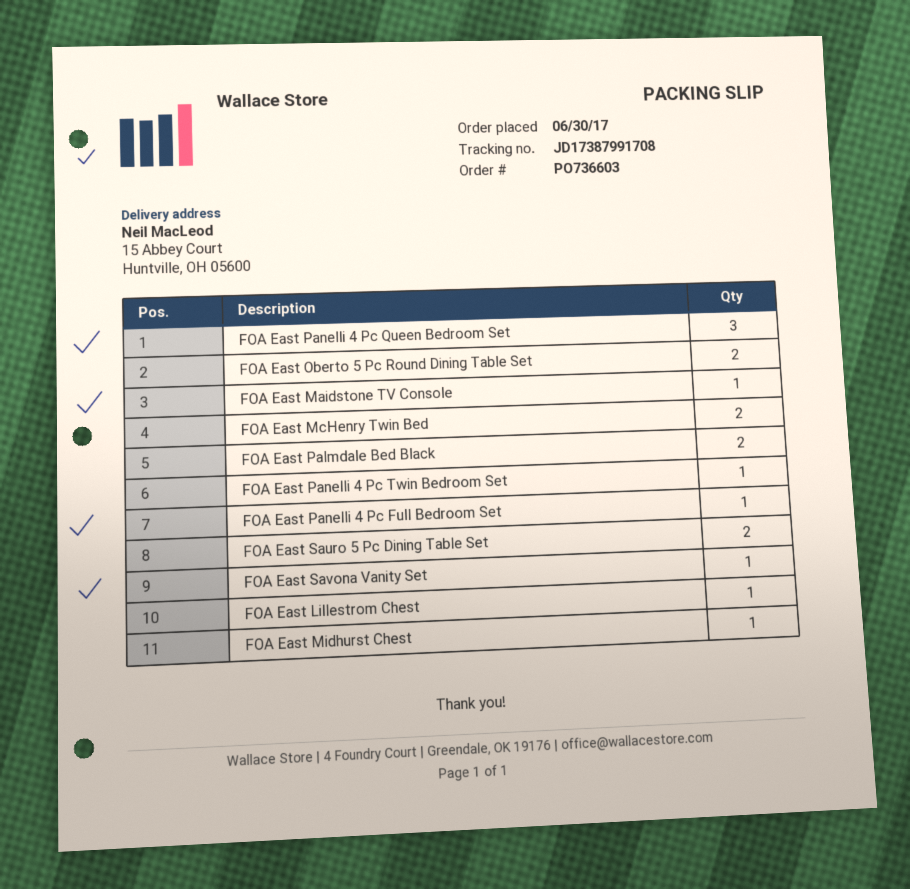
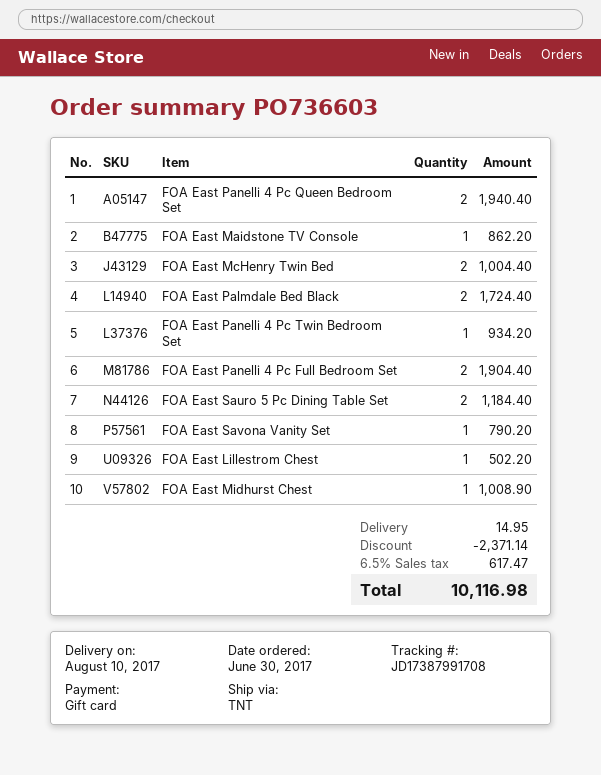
FOA East Panelli 4 Pc Queen Bedroom Set: 3 -> 2
FOA East Oberto 5 Pc Round Dining Table Set: 2 -> none
FOA East Panelli 4 Pc Full Bedroom Set: 1 -> 2

